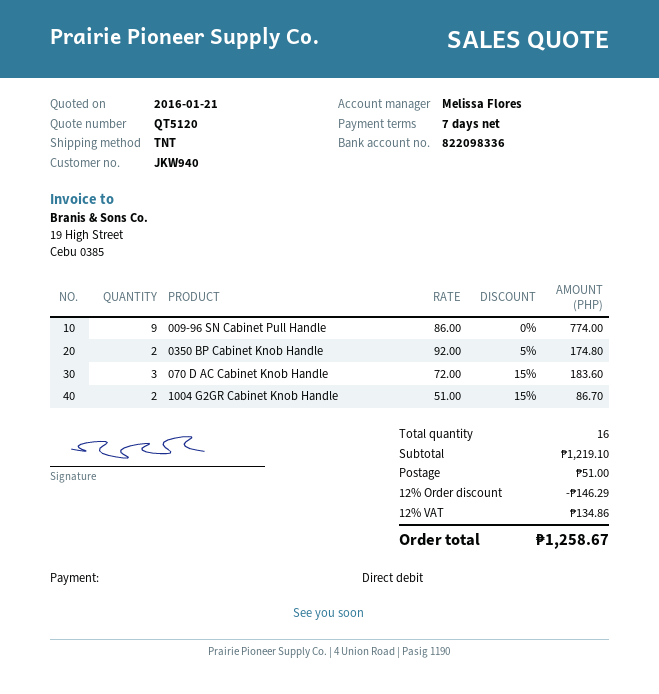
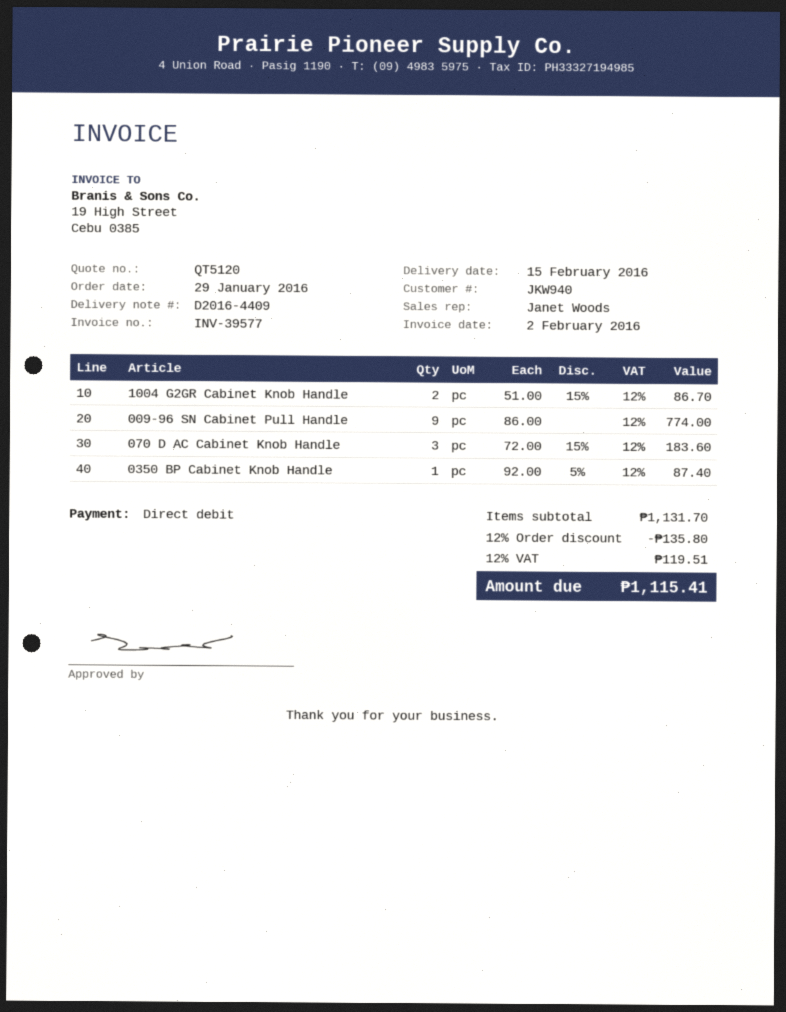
sales rep: Melissa Flores -> Janet Woods
0350 BP Cabinet Knob Handle: 2 x 92.00 - 5% = 174.80 -> 1 x 92.00 - 5% = 87.40
subtotal: 1219.10 -> 1131.70
discount: 12% = 146.29 -> 12% = 135.80
shipping: 51.00 -> none
tax: 12% = 134.86 -> 12% = 119.51
total: 1258.67 -> 1115.41

